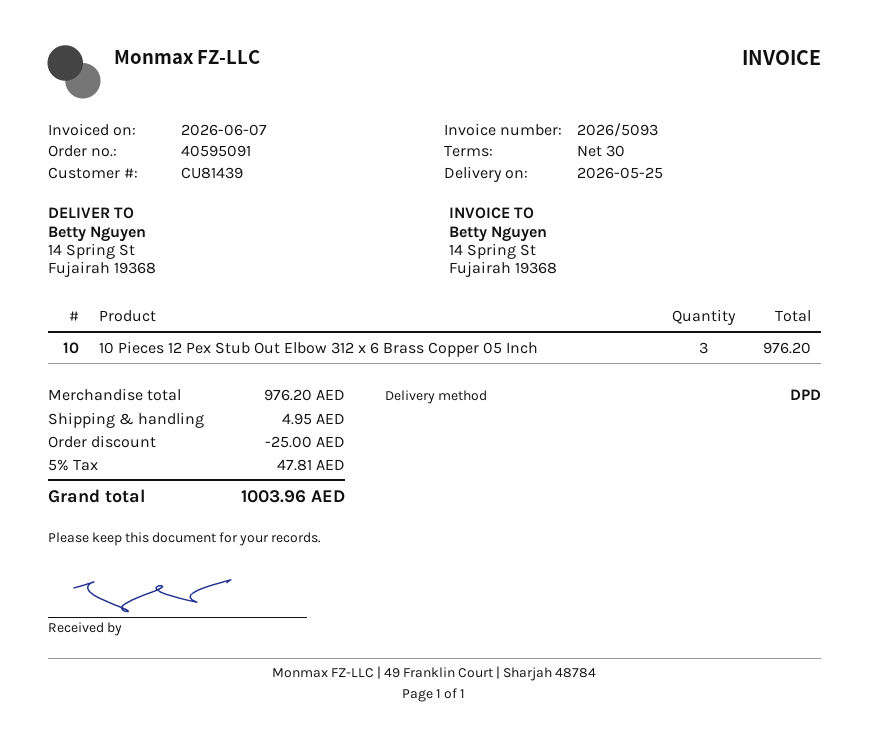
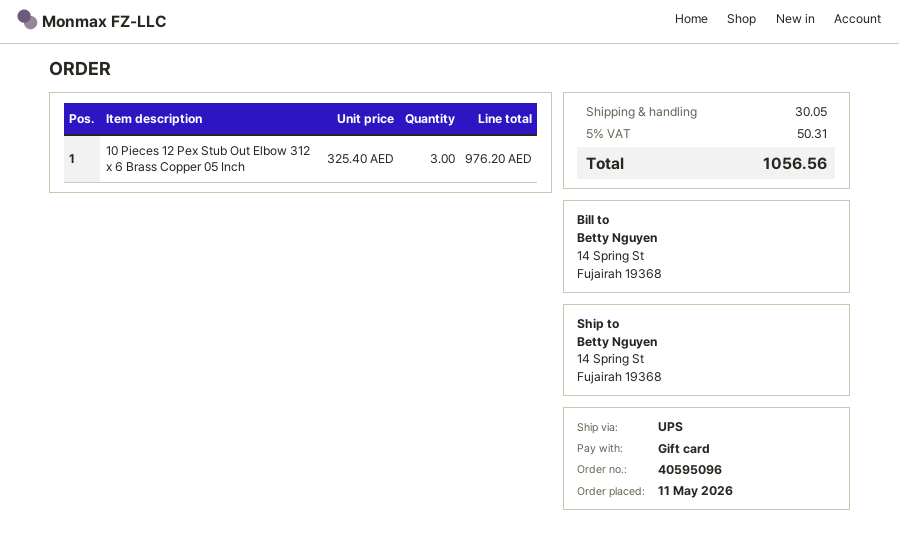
order number: 40595091 -> 40595096
shipping method: DPD -> UPS
discount: 25.00 -> none
shipping: 4.95 -> 30.05
tax: 5% = 47.81 -> 5% = 50.31
total: 1003.96 -> 1056.56

